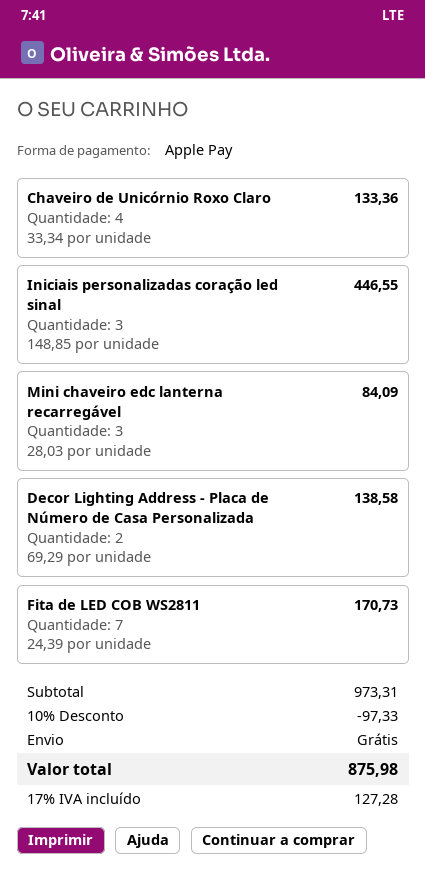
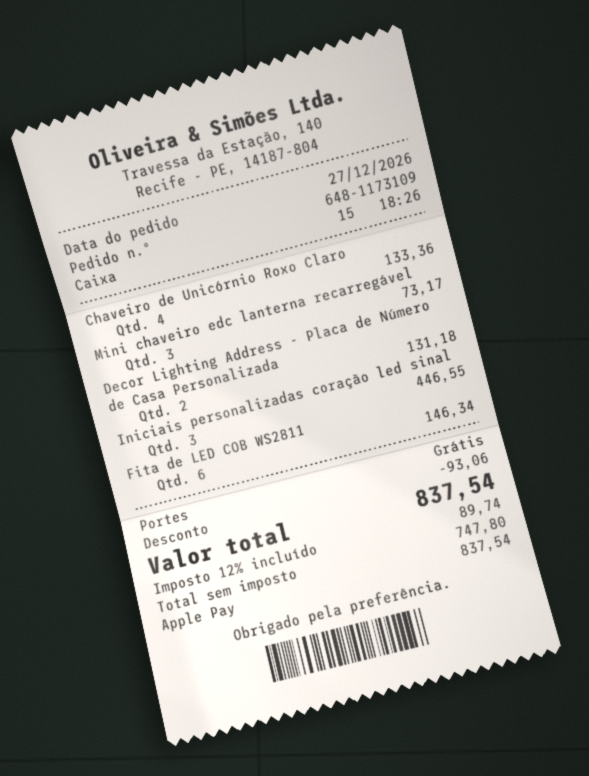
Mini chaveiro edc lanterna recarregável: 3 for 84.09 -> 3 for 73.17
Decor Lighting Address - Placa de Número de Casa Personalizada: 2 for 138.58 -> 2 for 131.18
Fita de LED COB WS2811: 7 for 170.73 -> 6 for 146.34
discount: 97.33 -> 93.06
tax: 17% = 127.28 -> 12% = 89.74
total: 875.98 -> 837.54

